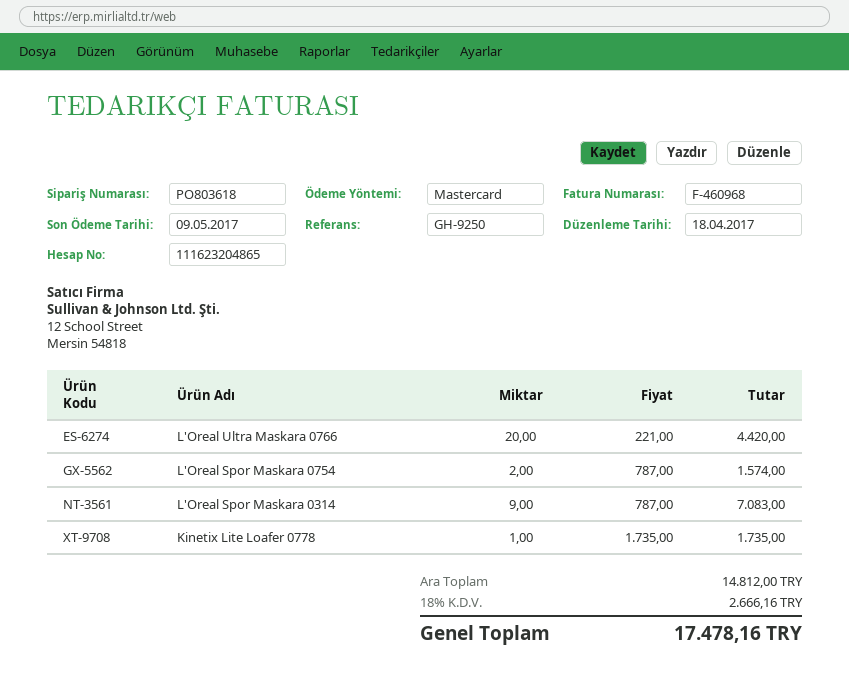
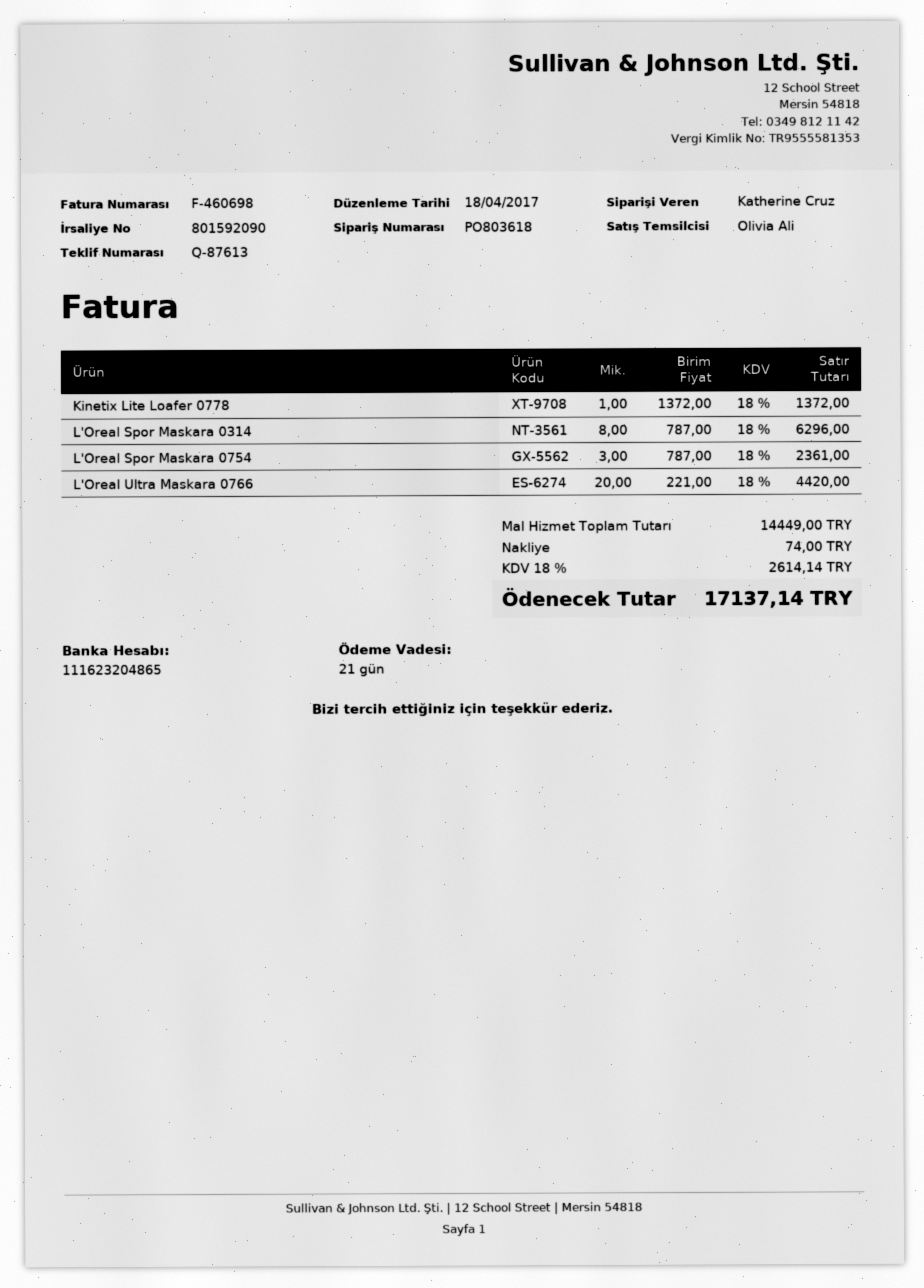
invoice number: F-460968 -> F-460698
L'Oreal Spor Maskara 0754: 2 x 787.00 = 1574.00 -> 3 x 787.00 = 2361.00
L'Oreal Spor Maskara 0314: 9 x 787.00 = 7083.00 -> 8 x 787.00 = 6296.00
Kinetix Lite Loafer 0778: 1 x 1735.00 = 1735.00 -> 1 x 1372.00 = 1372.00
subtotal: 14812.00 -> 14449.00
shipping: none -> 74.00
tax: 18% = 2666.16 -> 18% = 2614.14
total: 17478.16 -> 17137.14

